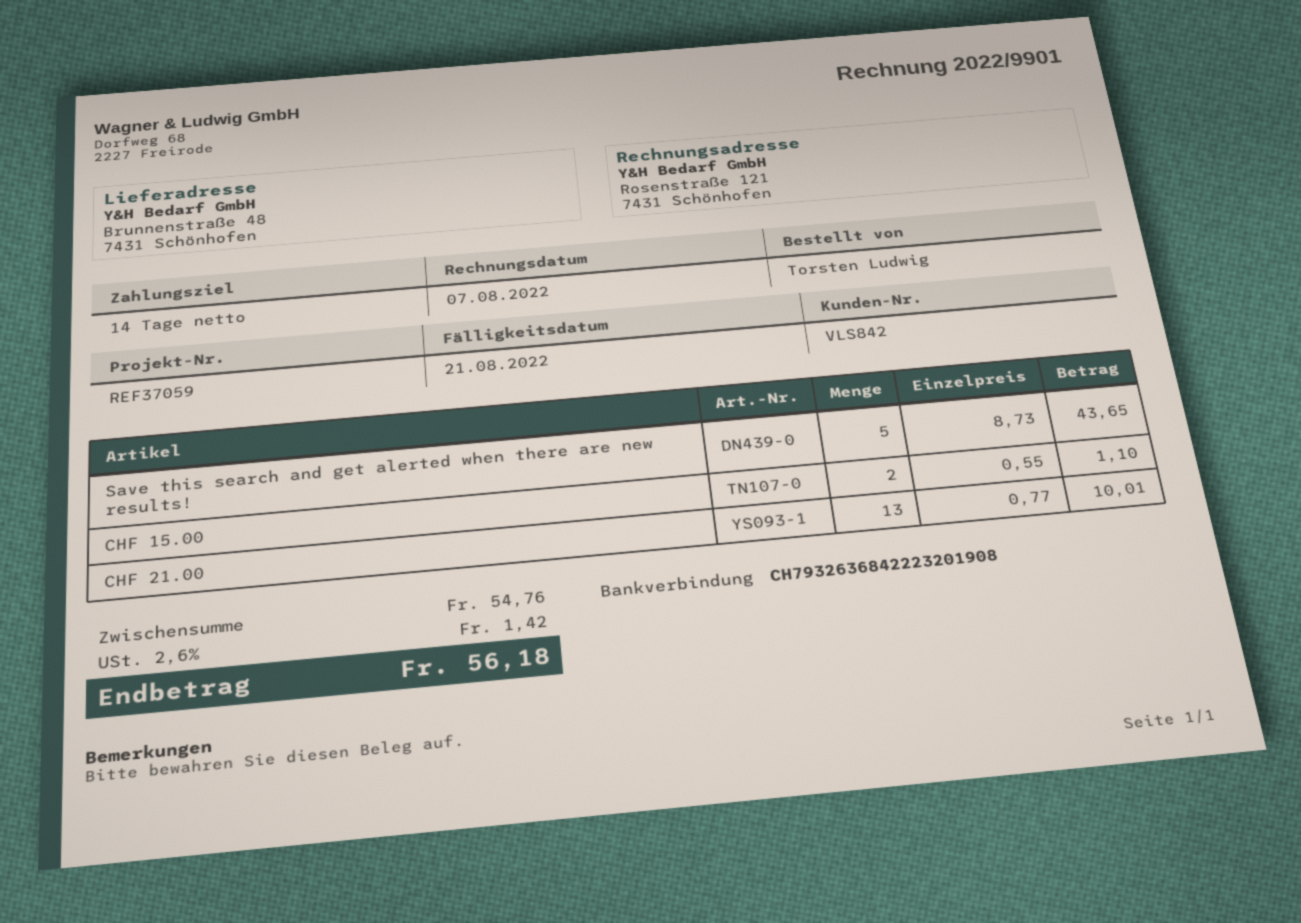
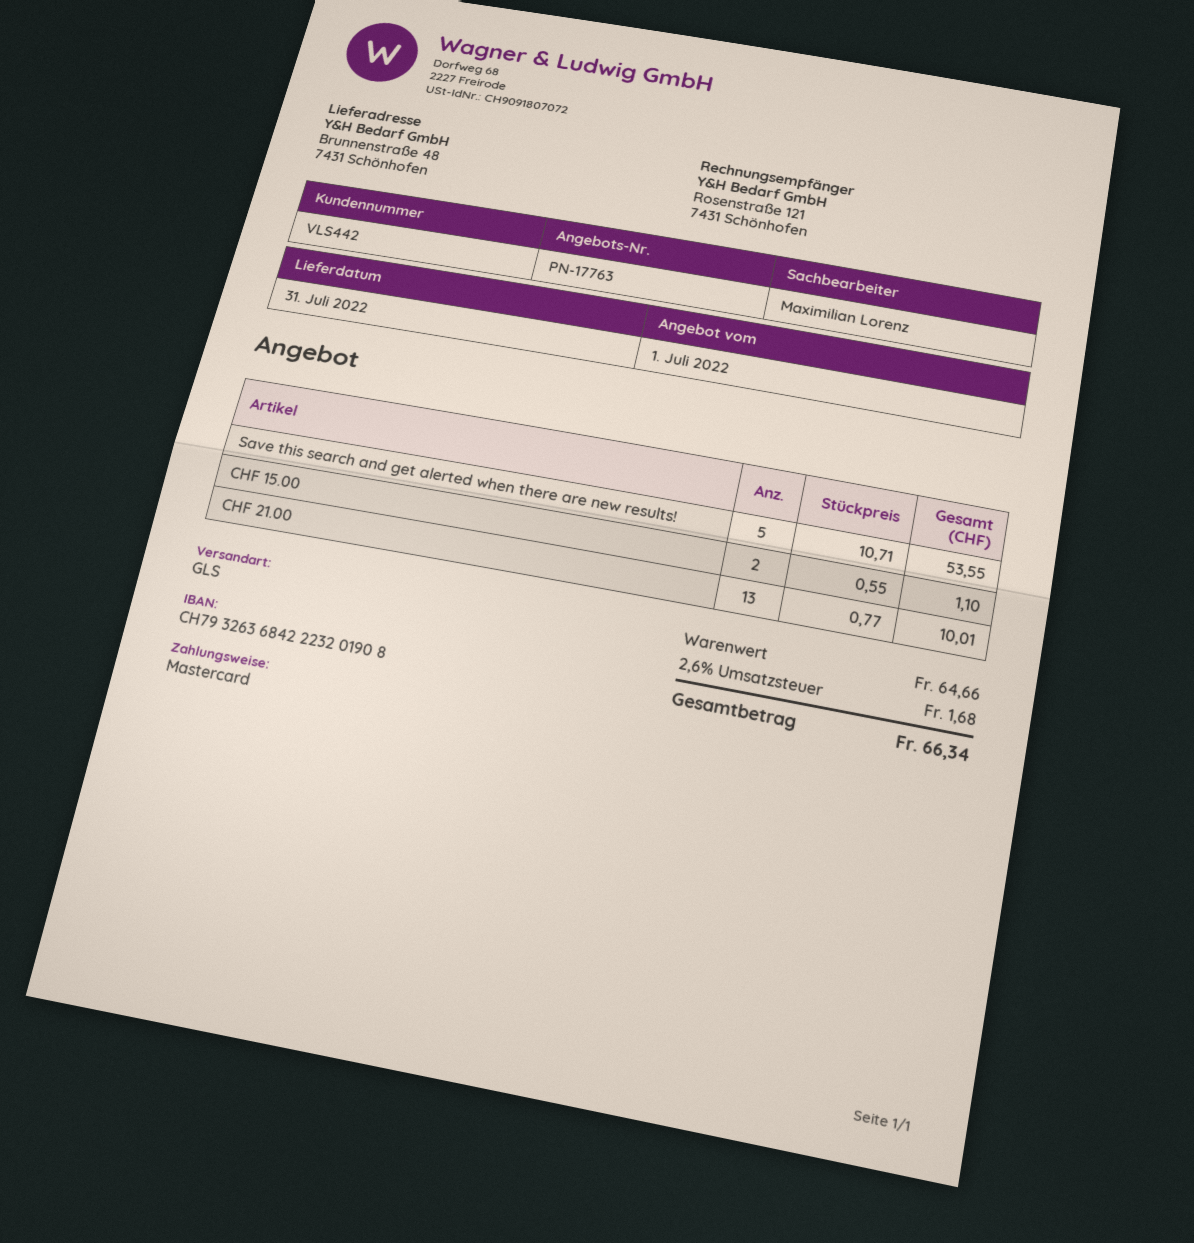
customer number: VLS842 -> VLS442
Save this search and get alerted when there are new results!: 5 x 8.73 = 43.65 -> 5 x 10.71 = 53.55
subtotal: 54.76 -> 64.66
tax: 2.6% = 1.42 -> 2.6% = 1.68
total: 56.18 -> 66.34

